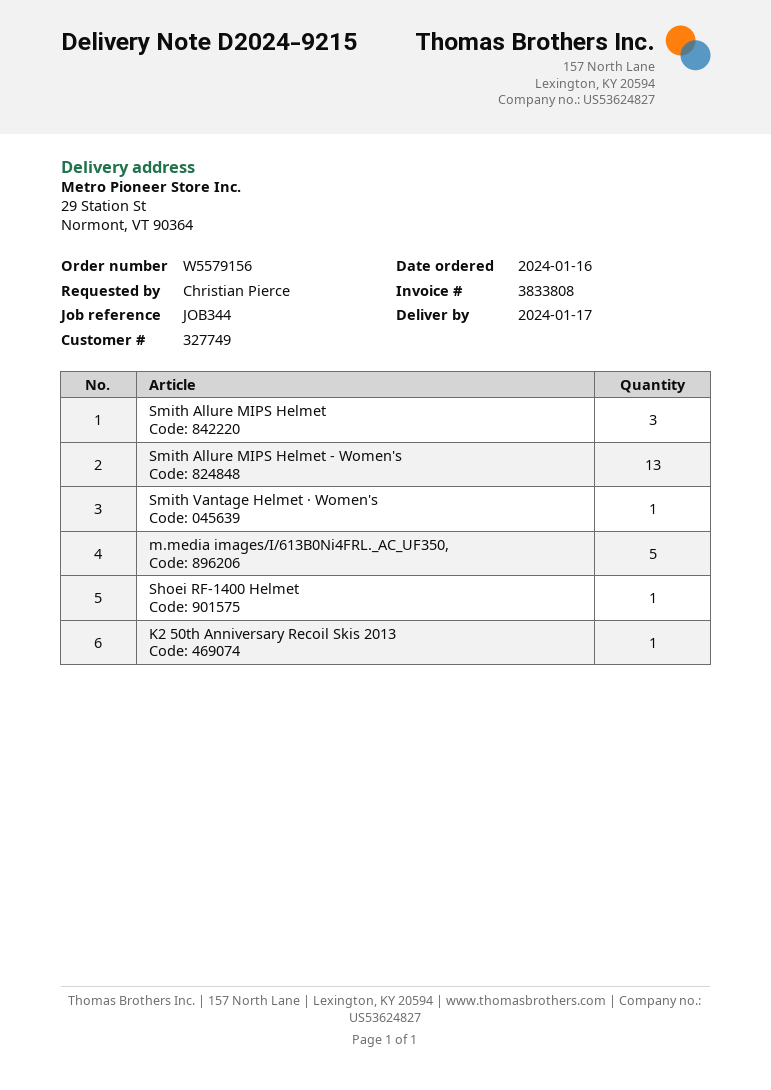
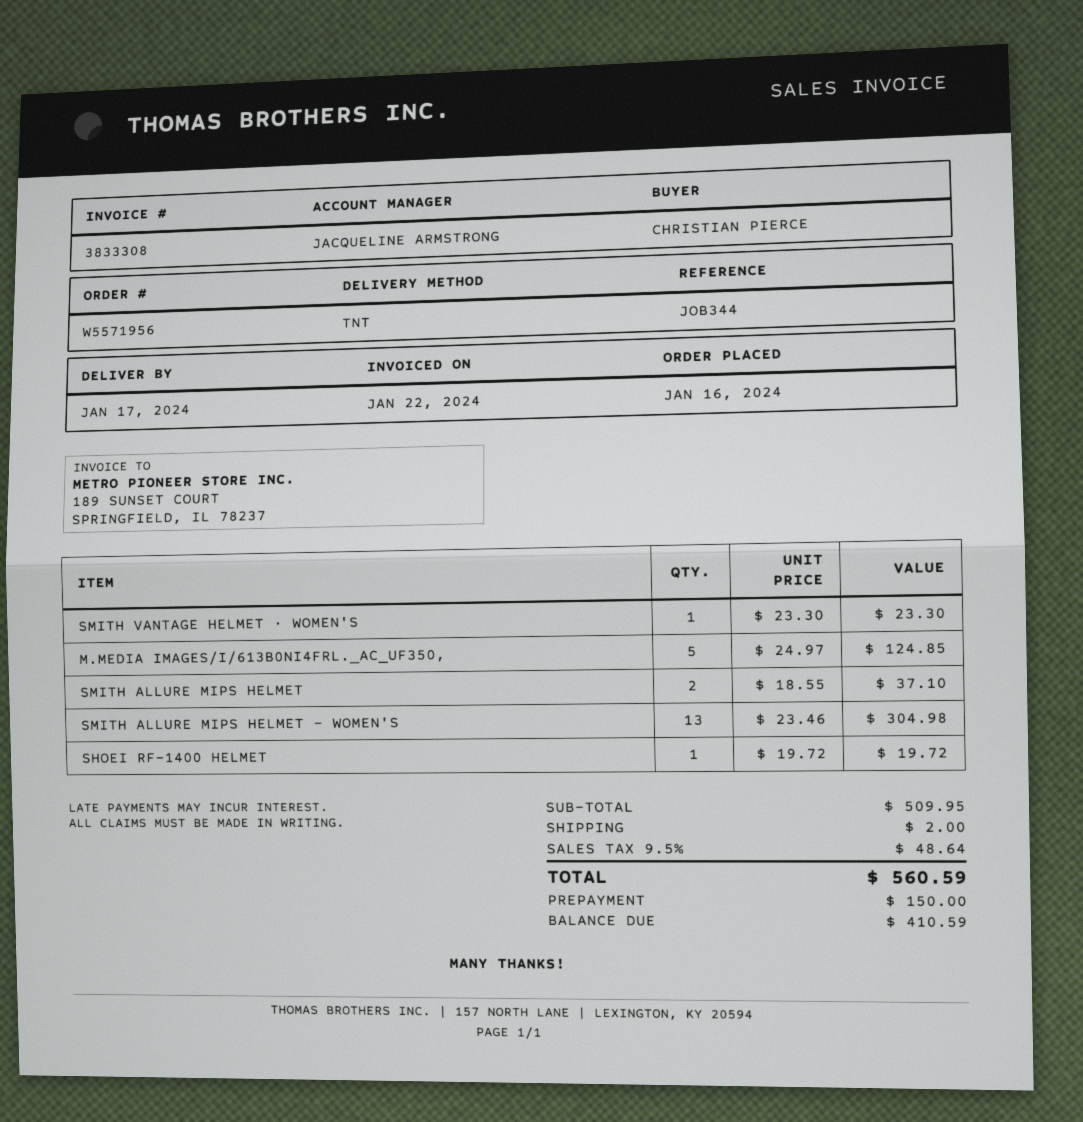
order number: W5579156 -> W5571956
invoice number: 3833808 -> 3833308
Smith Allure MIPS Helmet: 3 -> 2
K2 50th Anniversary Recoil Skis 2013: 1 -> none

